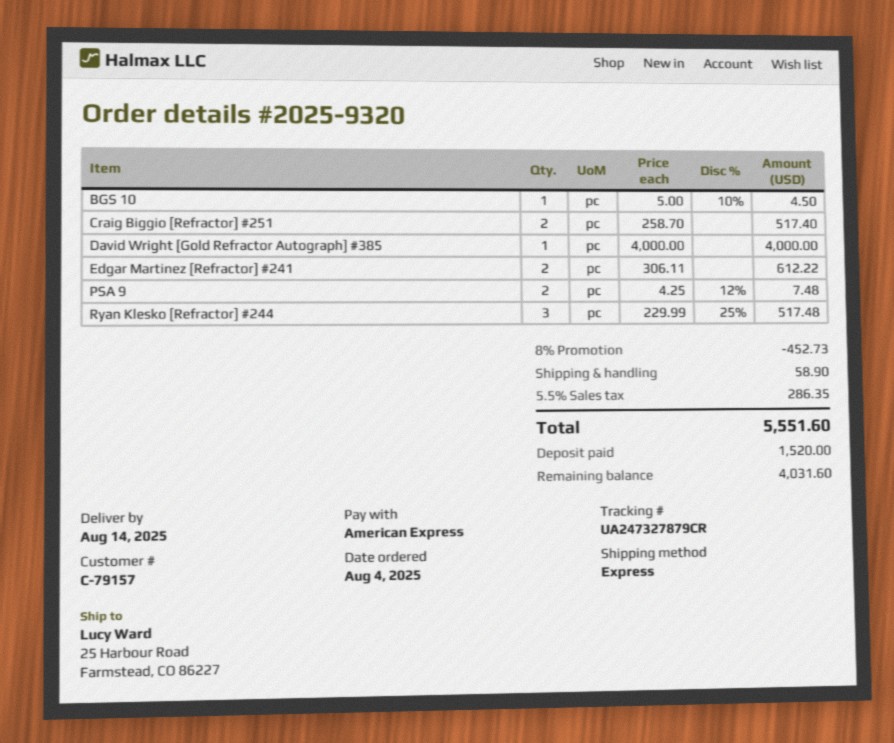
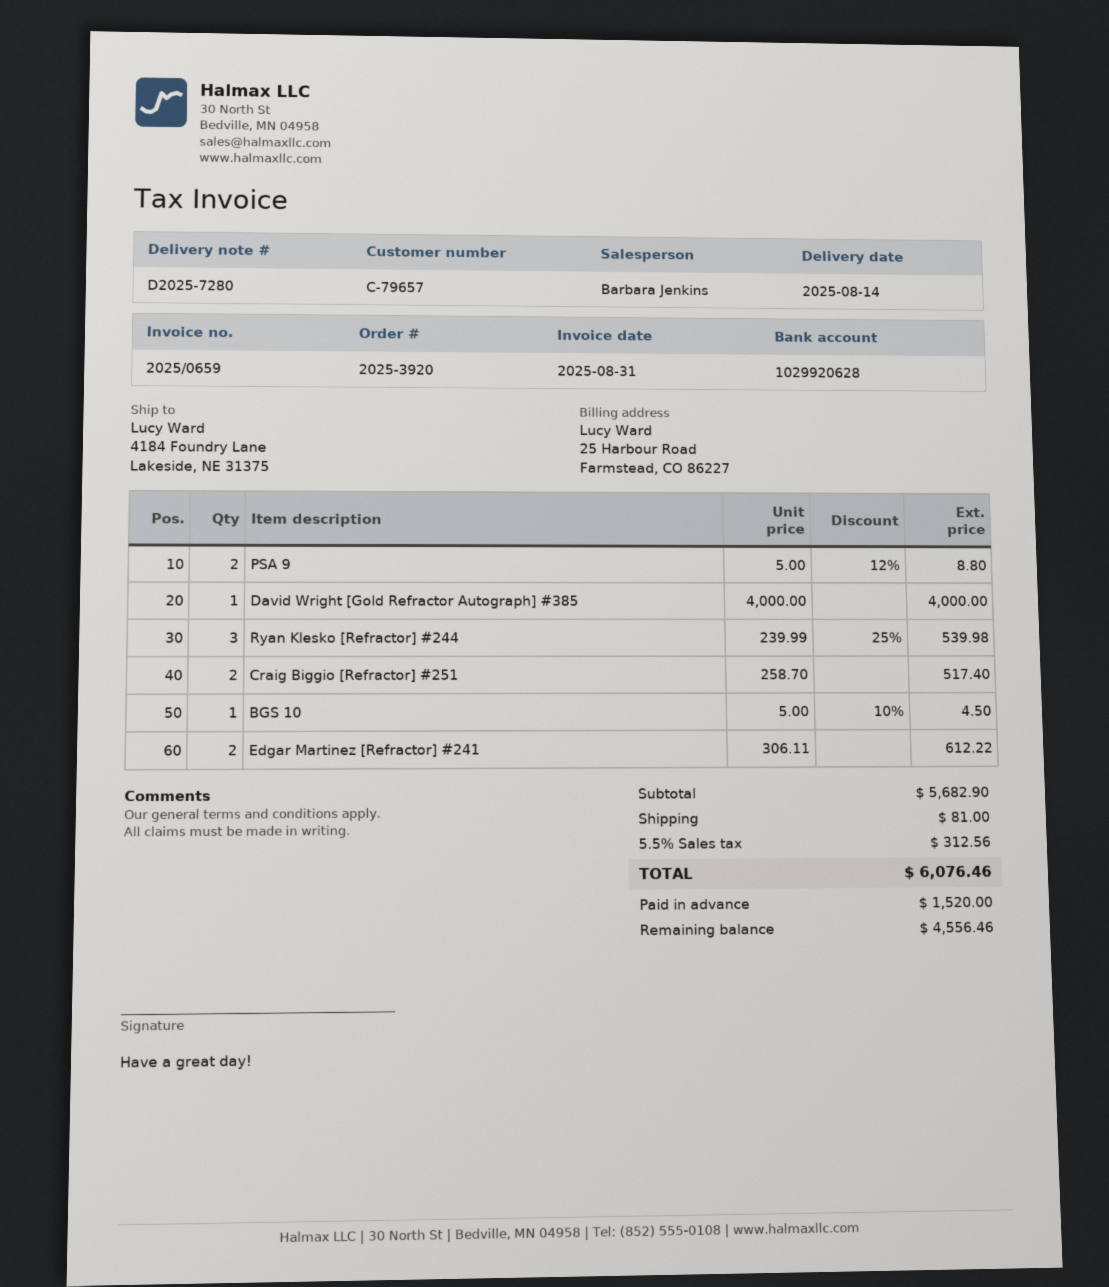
order number: 2025-9320 -> 2025-3920
customer number: C-79157 -> C-79657
ship to: 25 Harbour Road, Farmstead, CO 86227 -> 4184 Foundry Lane, Lakeside, NE 31375
PSA 9: 2 x 4.25 - 12% = 7.48 -> 2 x 5.00 - 12% = 8.80
Ryan Klesko [Refractor] #244: 3 x 229.99 - 25% = 517.48 -> 3 x 239.99 - 25% = 539.98
discount: 8% = 452.73 -> none
shipping: 58.90 -> 81.00
tax: 5.5% = 286.35 -> 5.5% = 312.56
total: 5551.60 -> 6076.46
balance: 4031.60 -> 4556.46

